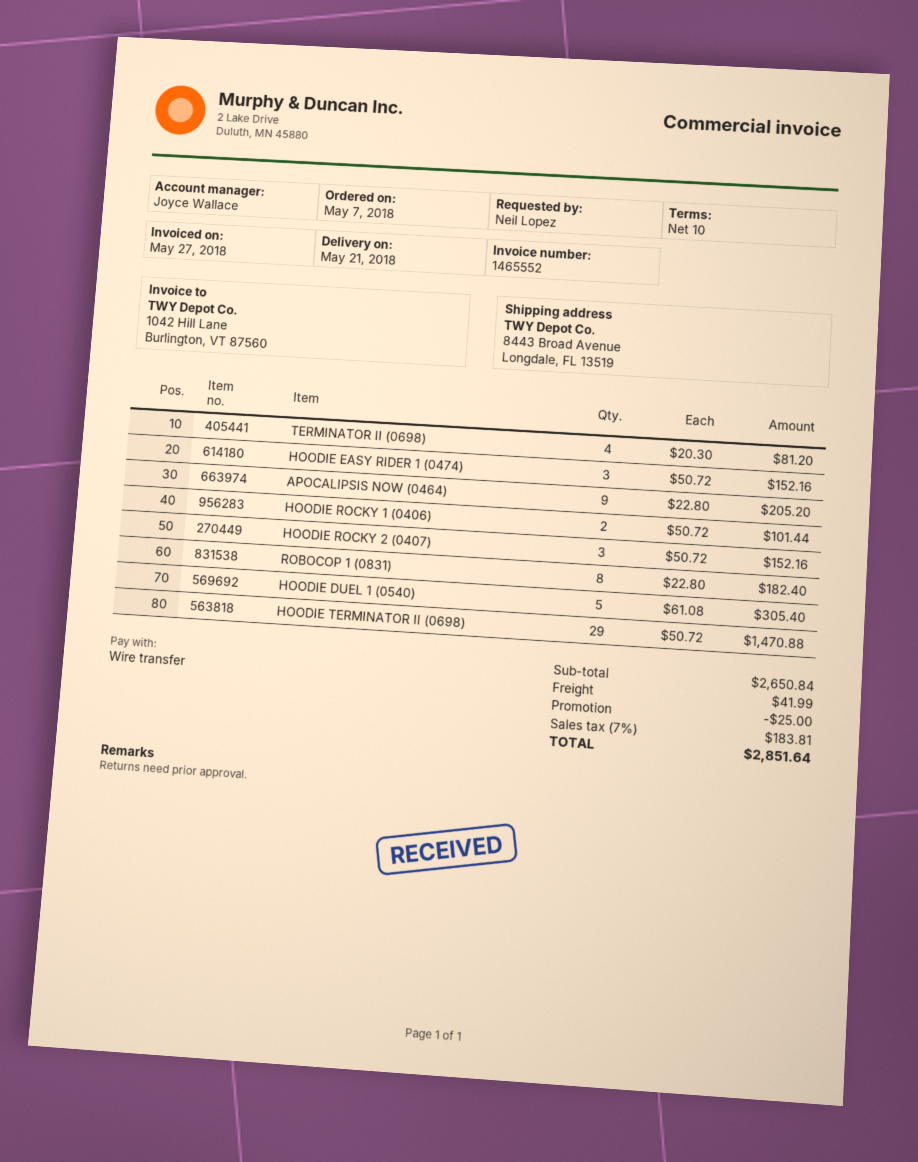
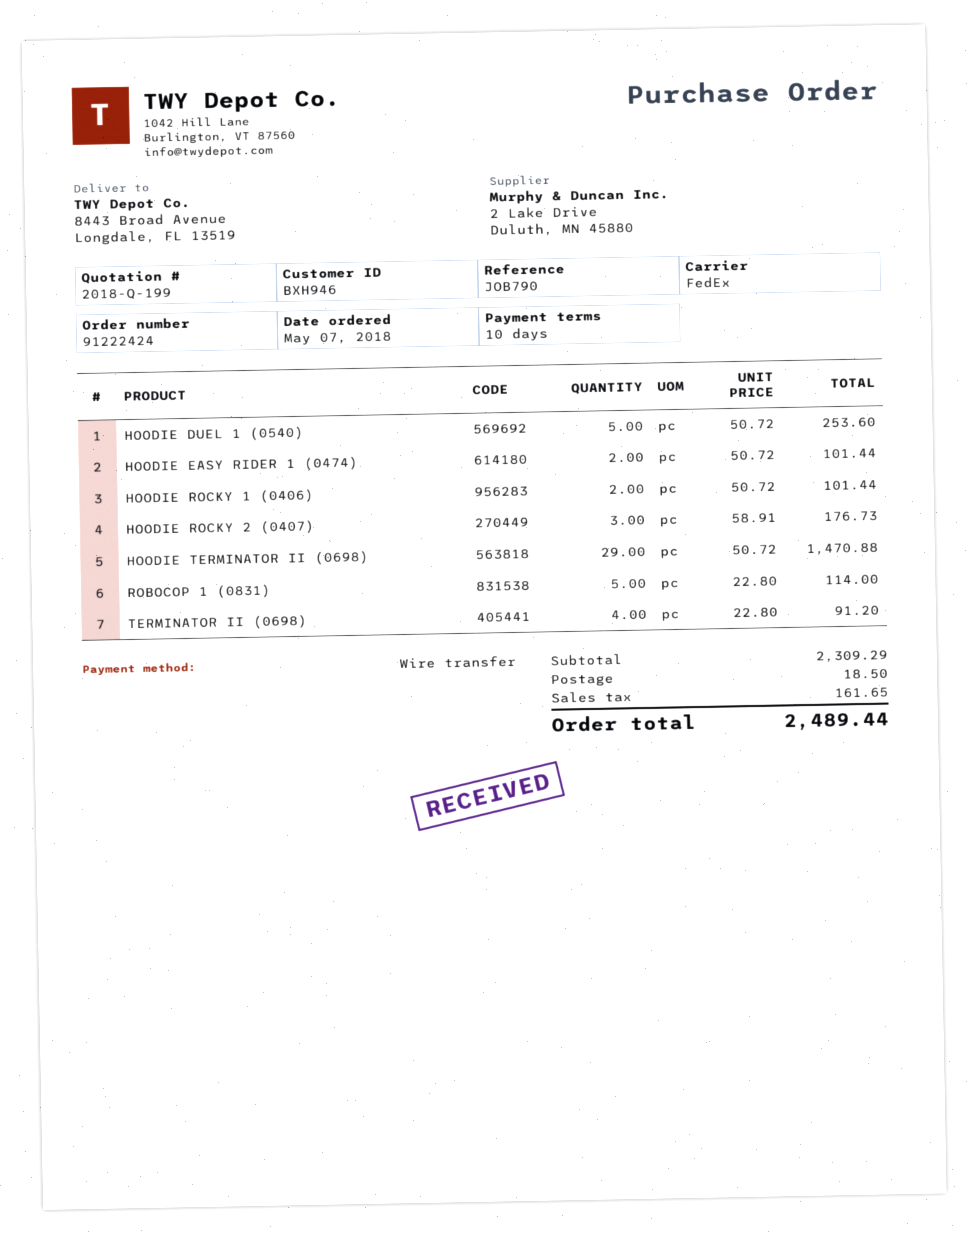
TERMINATOR II (0698): 4 x 20.30 = 81.20 -> 4 x 22.80 = 91.20
HOODIE EASY RIDER 1 (0474): 3 x 50.72 = 152.16 -> 2 x 50.72 = 101.44
APOCALIPSIS NOW (0464): 9 x 22.80 = 205.20 -> none
HOODIE ROCKY 2 (0407): 3 x 50.72 = 152.16 -> 3 x 58.91 = 176.73
ROBOCOP 1 (0831): 8 x 22.80 = 182.40 -> 5 x 22.80 = 114.00
HOODIE DUEL 1 (0540): 5 x 61.08 = 305.40 -> 5 x 50.72 = 253.60
subtotal: 2650.84 -> 2309.29
discount: 25.00 -> none
shipping: 41.99 -> 18.50
tax: 183.81 -> 161.65
total: 2851.64 -> 2489.44

